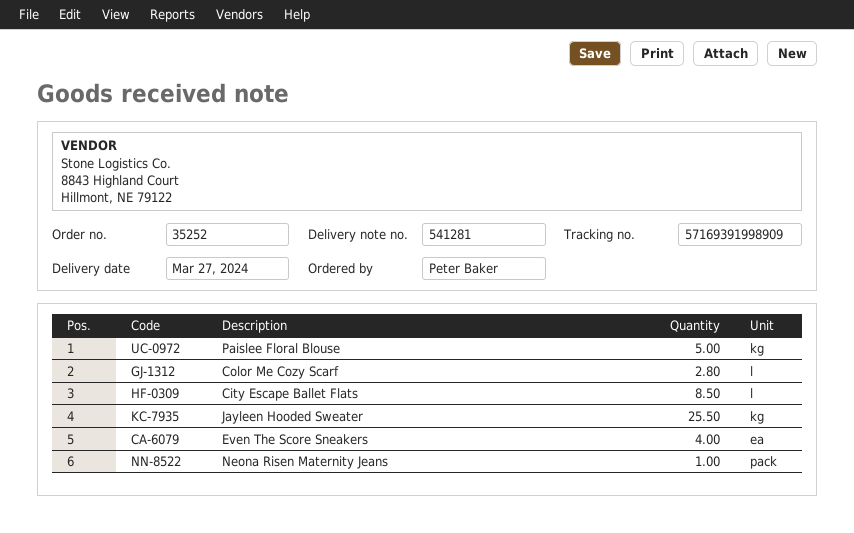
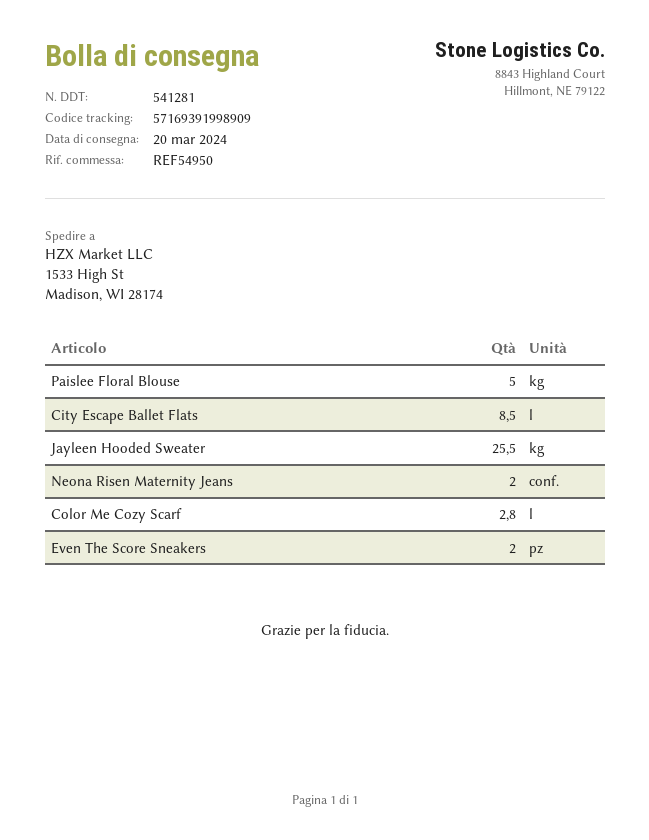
delivery date: 2024-03-27 -> 2024-03-20
Even The Score Sneakers: 4 -> 2
Neona Risen Maternity Jeans: 1 -> 2

